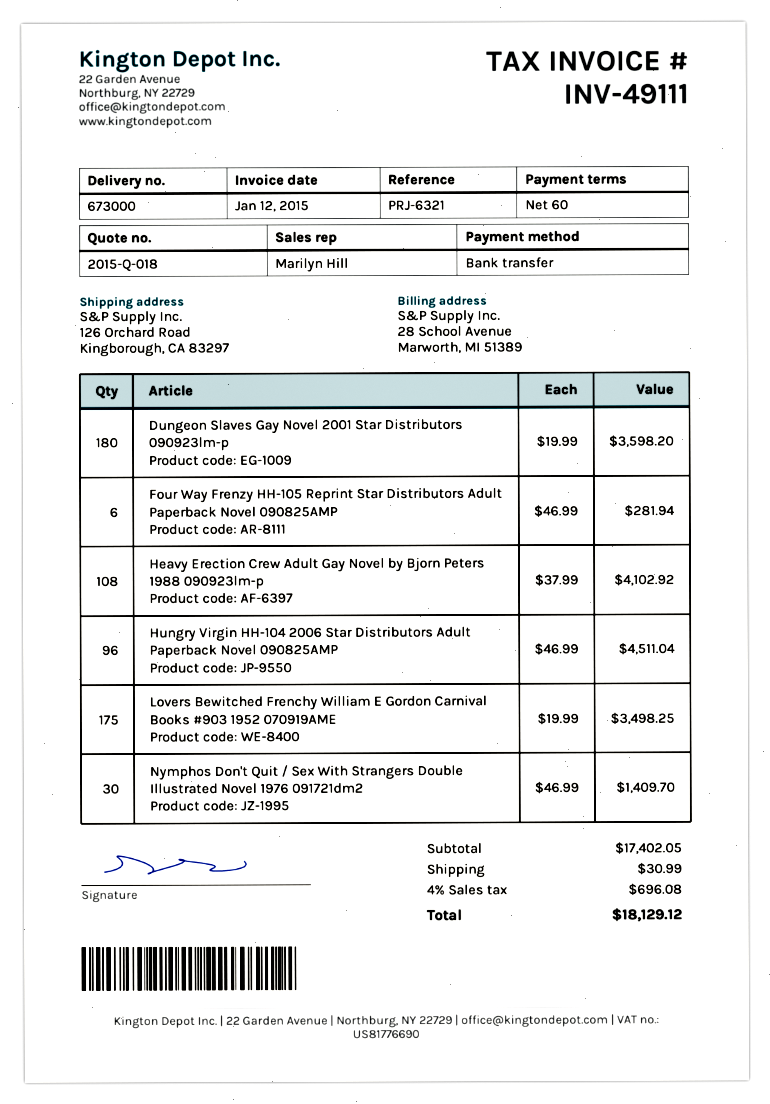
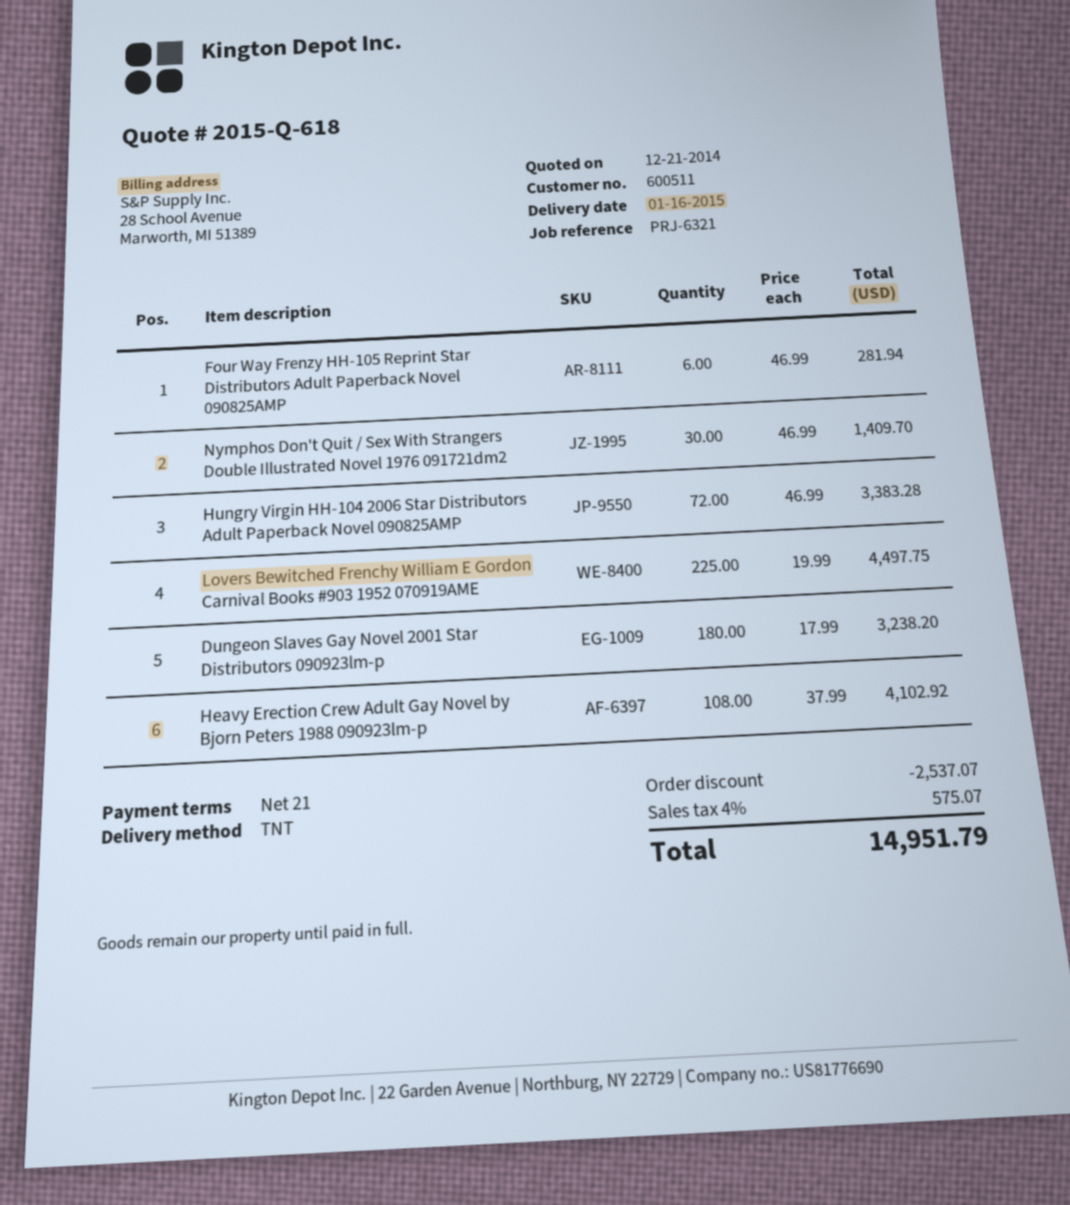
quote number: 2015-Q-018 -> 2015-Q-618
payment terms: 60 days -> 21 days
Dungeon Slaves Gay Novel 2001 Star Distributors 090923lm-p: 180 x 19.99 = 3598.20 -> 180 x 17.99 = 3238.20
Hungry Virgin HH-104 2006 Star Distributors Adult Paperback Novel 090825AMP: 96 x 46.99 = 4511.04 -> 72 x 46.99 = 3383.28
Lovers Bewitched Frenchy William E Gordon Carnival Books #903 1952 070919AME: 175 x 19.99 = 3498.25 -> 225 x 19.99 = 4497.75
discount: none -> 2537.07
shipping: 30.99 -> none
tax: 4% = 696.08 -> 4% = 575.07
total: 18129.12 -> 14951.79

